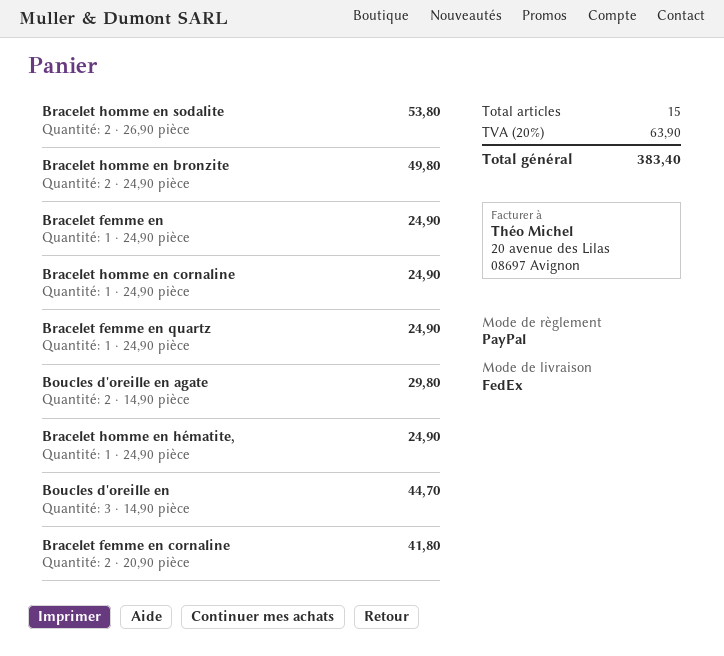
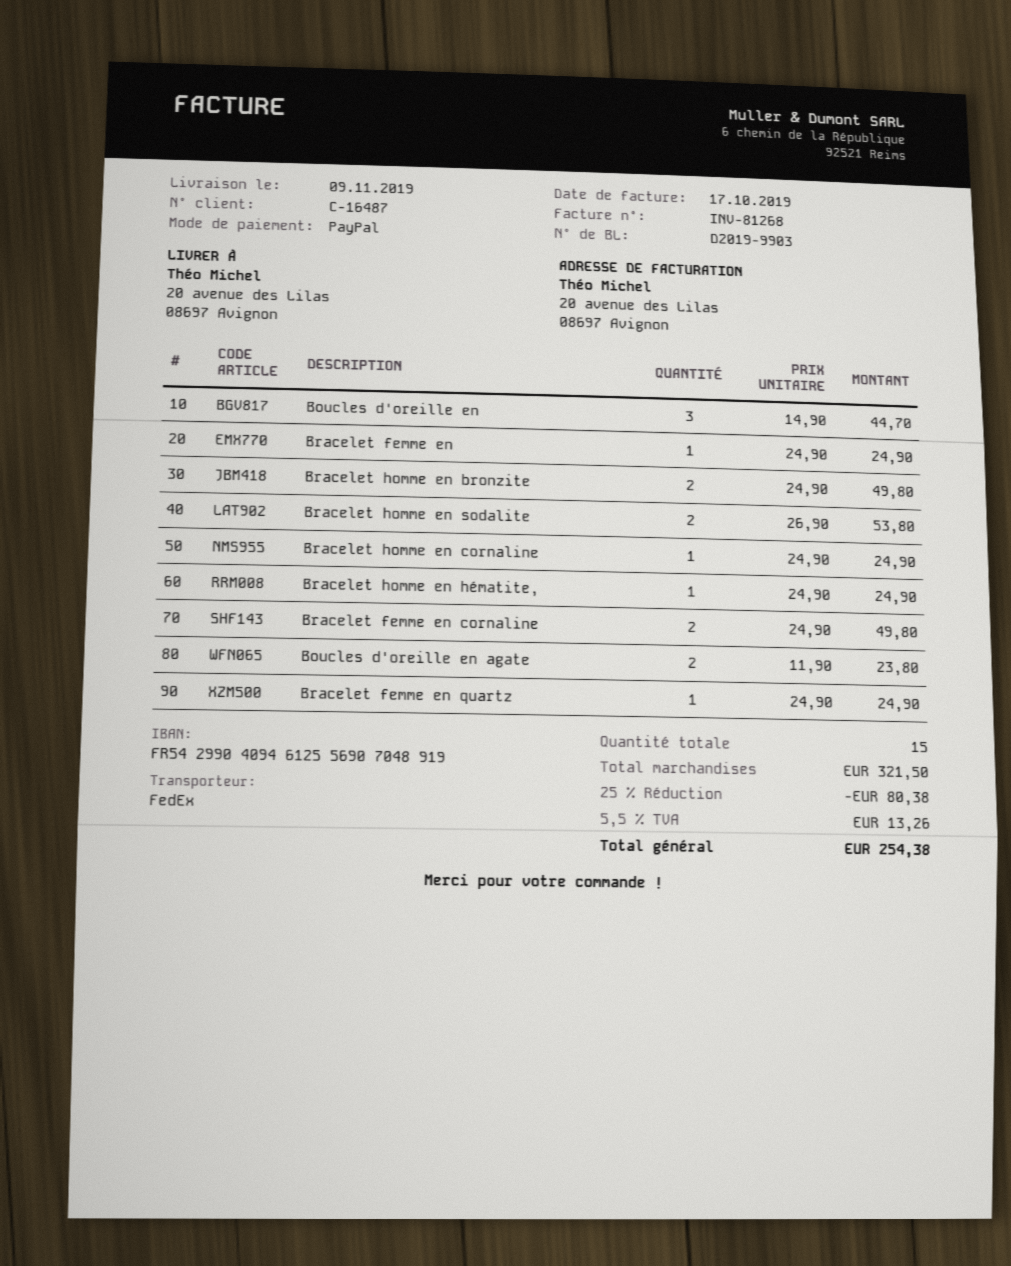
Boucles d'oreille en agate: 2 x 14.90 = 29.80 -> 2 x 11.90 = 23.80
Bracelet femme en cornaline: 2 x 20.90 = 41.80 -> 2 x 24.90 = 49.80
discount: none -> 25% = 80.38
tax: 20% = 63.90 -> 5.5% = 13.26
total: 383.40 -> 254.38

